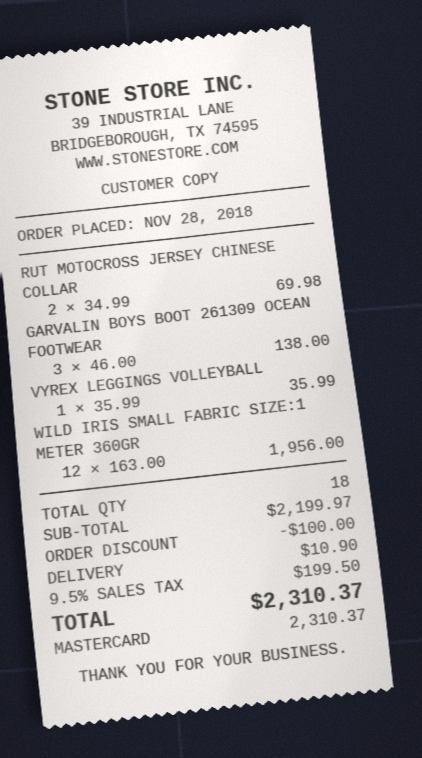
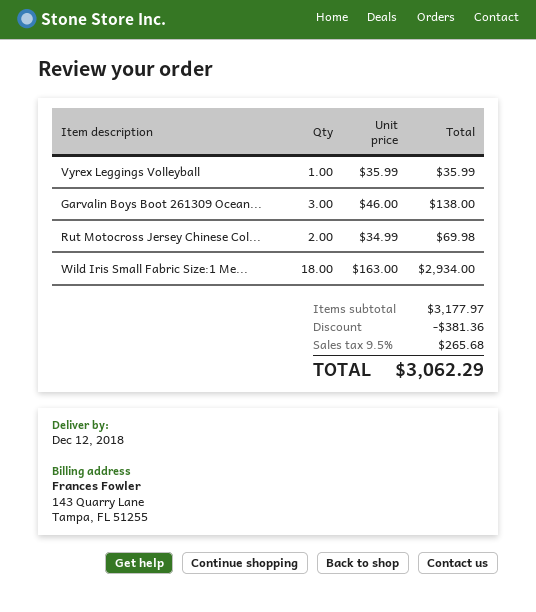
WILD IRIS SMALL FABRIC SIZE:1 METER 360GR: 12 x 163.00 = 1956.00 -> 18 x 163.00 = 2934.00
subtotal: 2199.97 -> 3177.97
discount: 100.00 -> 381.36
shipping: 10.90 -> none
tax: 9.5% = 199.50 -> 9.5% = 265.68
total: 2310.37 -> 3062.29

